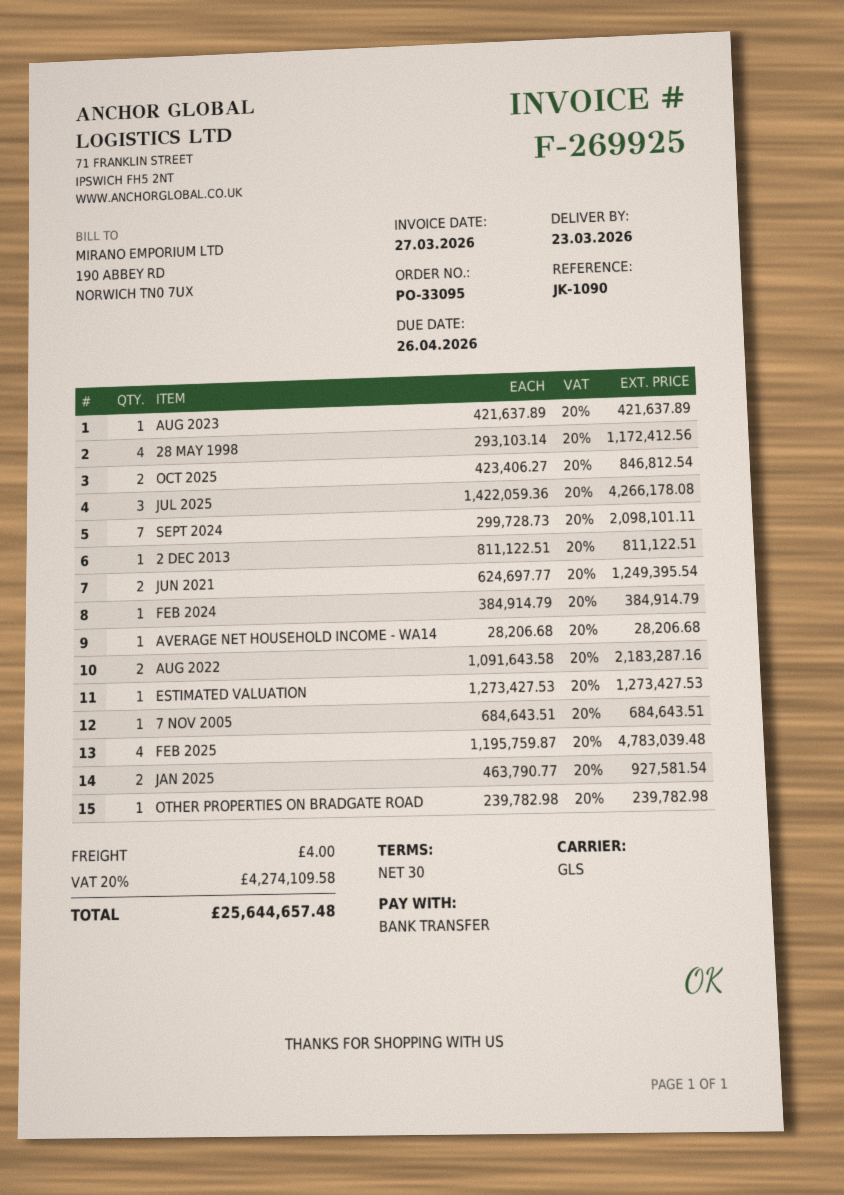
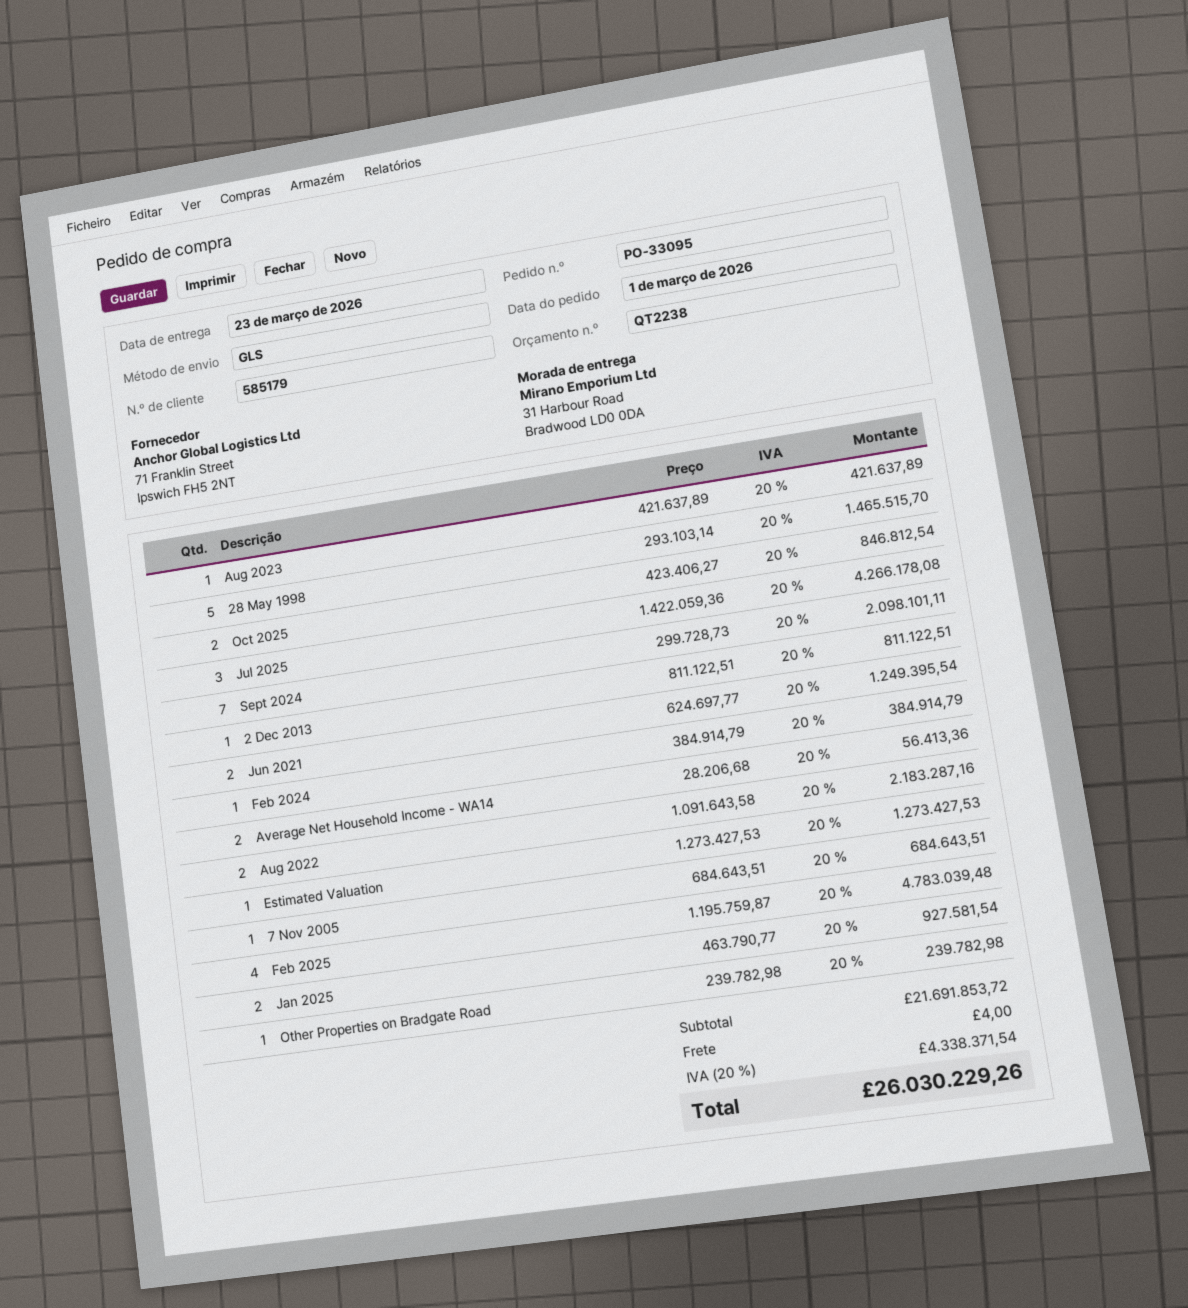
28 MAY 1998: 4 x 293103.14 = 1172412.56 -> 5 x 293103.14 = 1465515.70
AVERAGE NET HOUSEHOLD INCOME - WA14: 1 x 28206.68 = 28206.68 -> 2 x 28206.68 = 56413.36
tax: 20% = 4274109.58 -> 20% = 4338371.54
total: 25644657.48 -> 26030229.26

